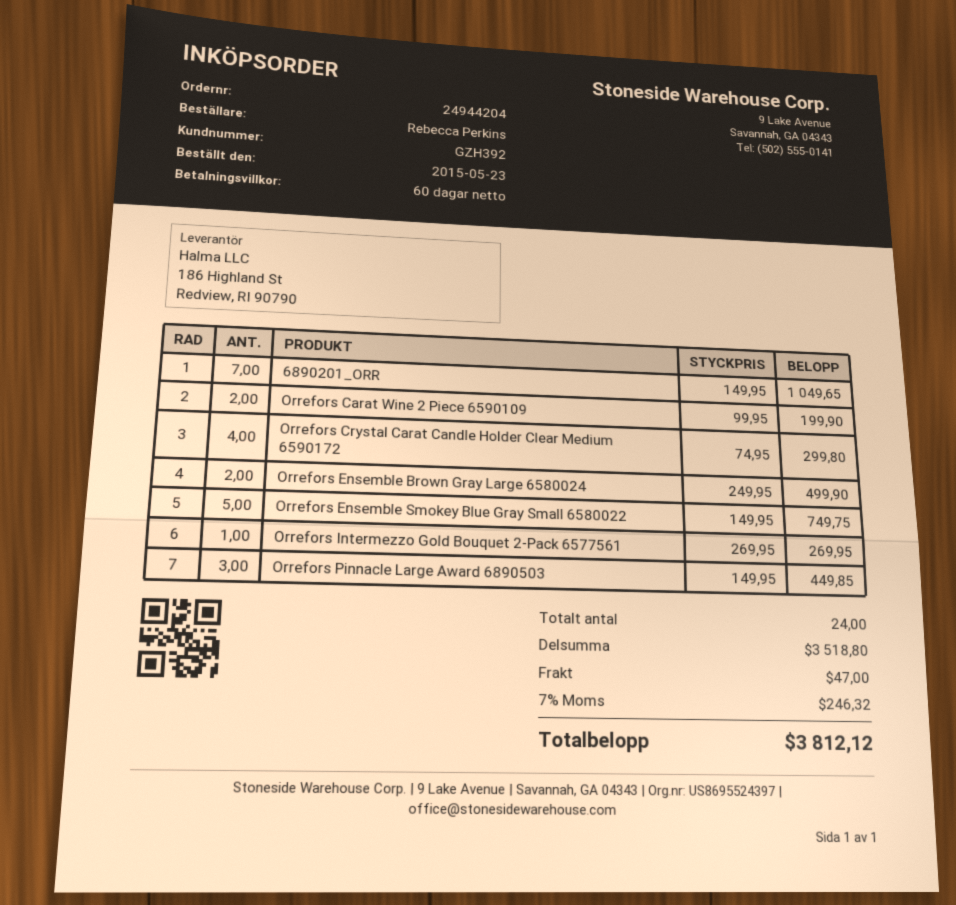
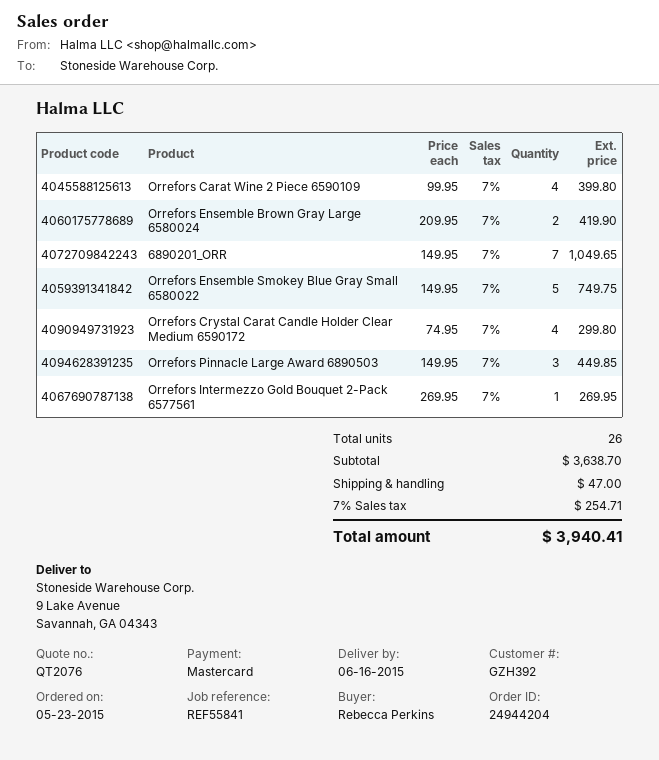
Orrefors Carat Wine 2 Piece 6590109: 2 x 99.95 = 199.90 -> 4 x 99.95 = 399.80
Orrefors Ensemble Brown Gray Large 6580024: 2 x 249.95 = 499.90 -> 2 x 209.95 = 419.90
total quantity: 24 -> 26
subtotal: 3518.80 -> 3638.70
tax: 7% = 246.32 -> 7% = 254.71
total: 3812.12 -> 3940.41

